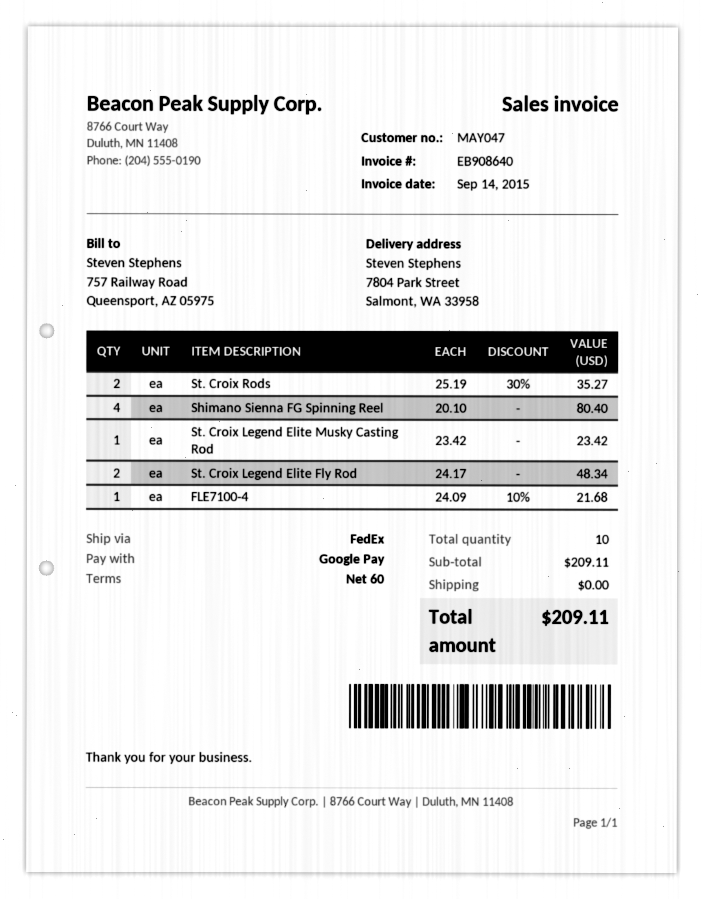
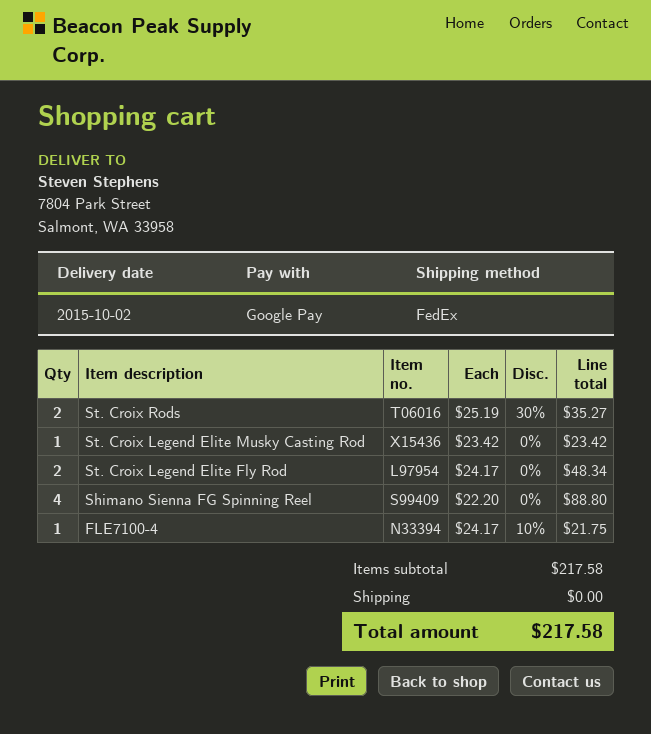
Shimano Sienna FG Spinning Reel: 4 x 20.10 = 80.40 -> 4 x 22.20 = 88.80
FLE7100-4: 1 x 24.09 - 10% = 21.68 -> 1 x 24.17 - 10% = 21.75
subtotal: 209.11 -> 217.58
total: 209.11 -> 217.58

